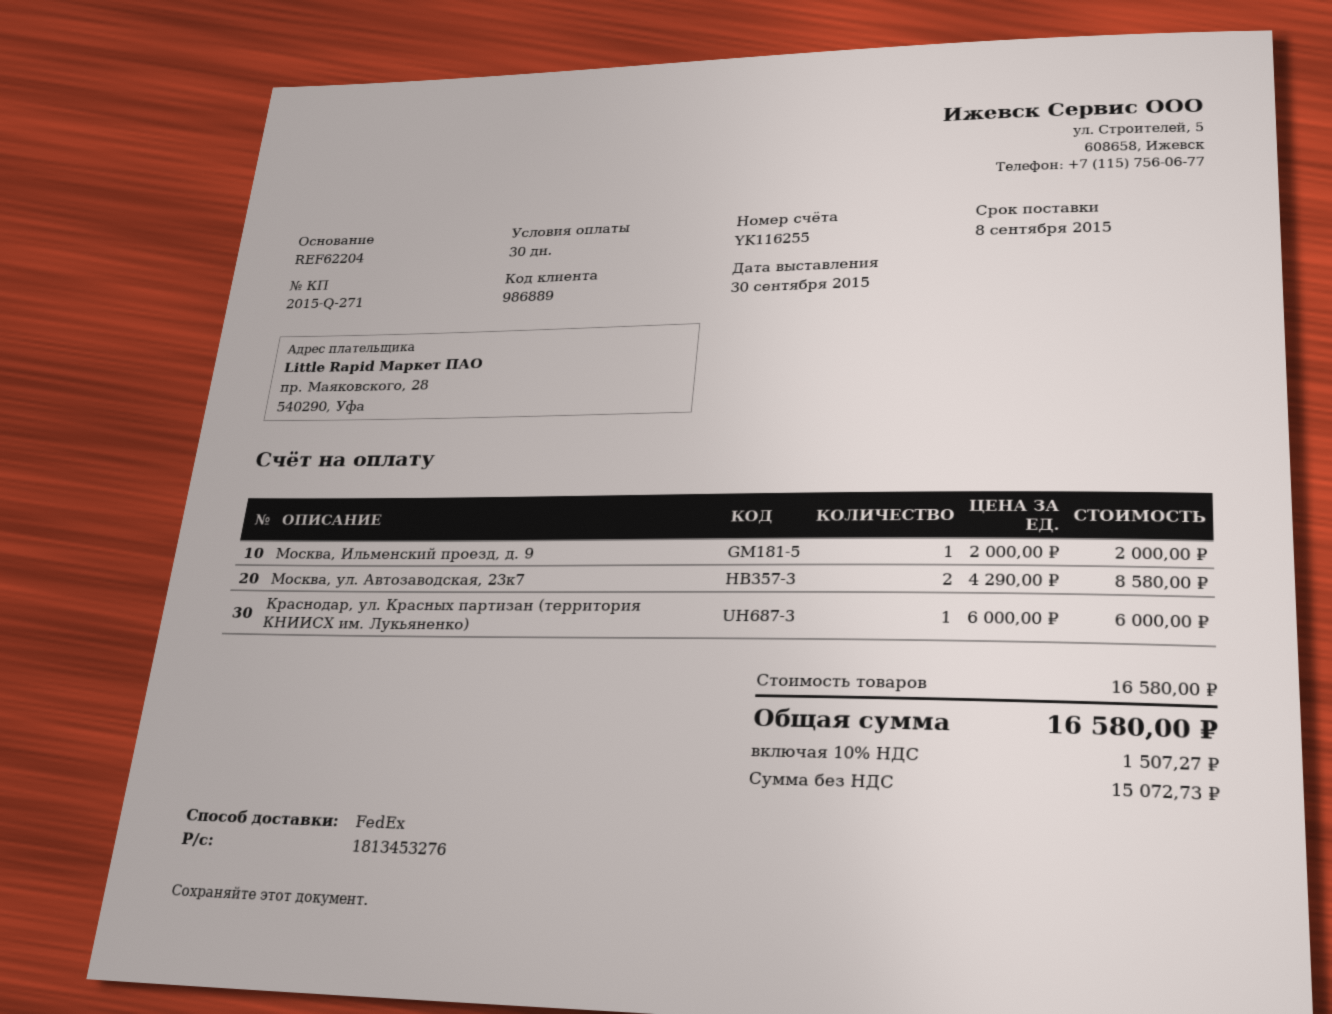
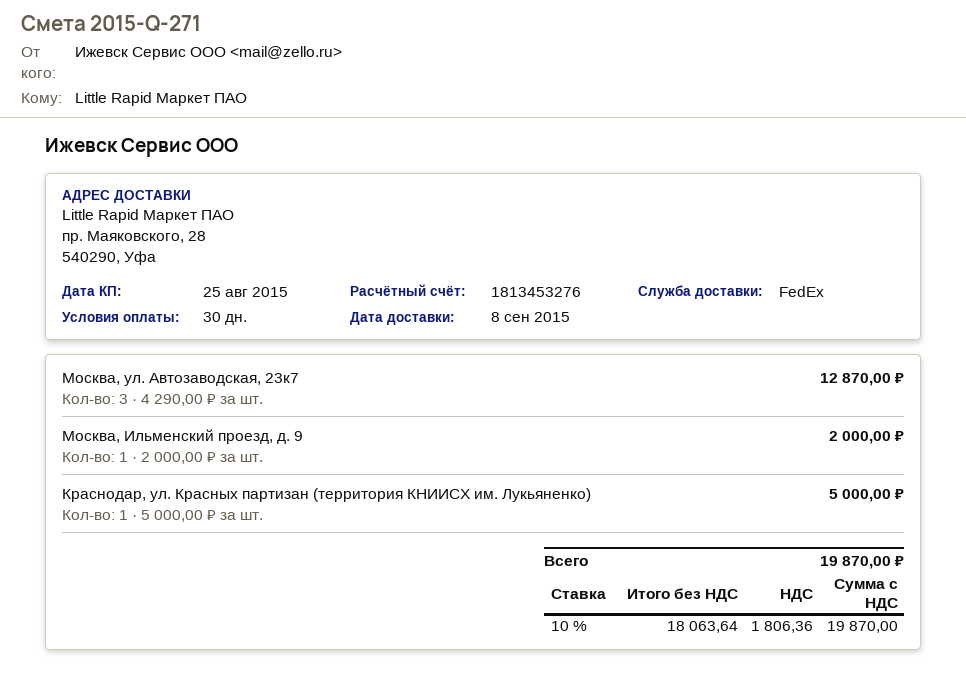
Москва, ул. Автозаводская, 23к7: 2 x 4290.00 = 8580.00 -> 3 x 4290.00 = 12870.00
Краснодар, ул. Красных партизан (территория КНИИСХ им. Лукьяненко): 1 x 6000.00 = 6000.00 -> 1 x 5000.00 = 5000.00
net: 15072.73 -> 18063.64
tax: 10% = 1507.27 -> 10% = 1806.36
total: 16580.00 -> 19870.00

